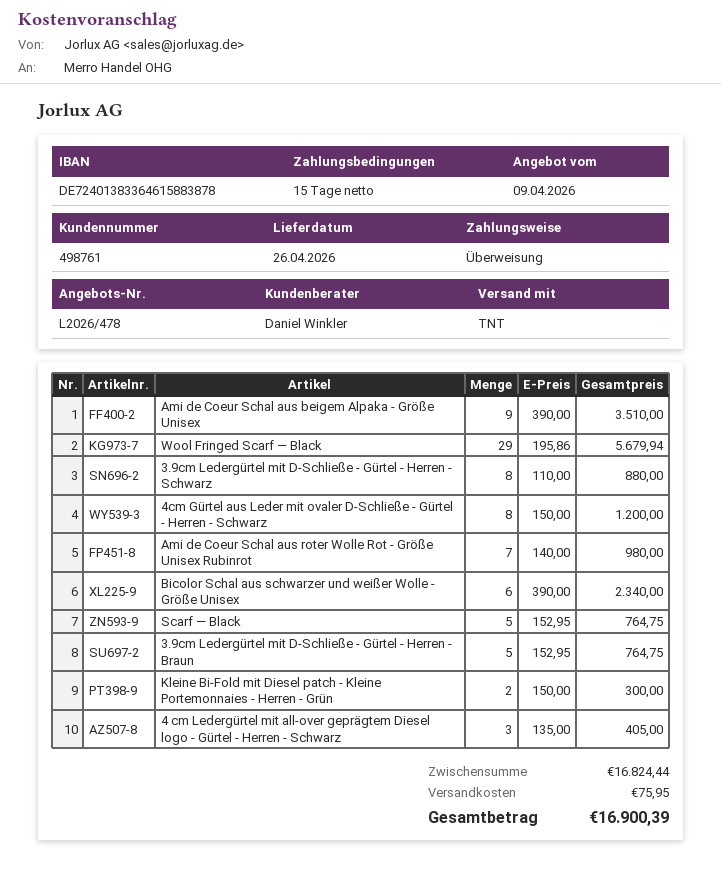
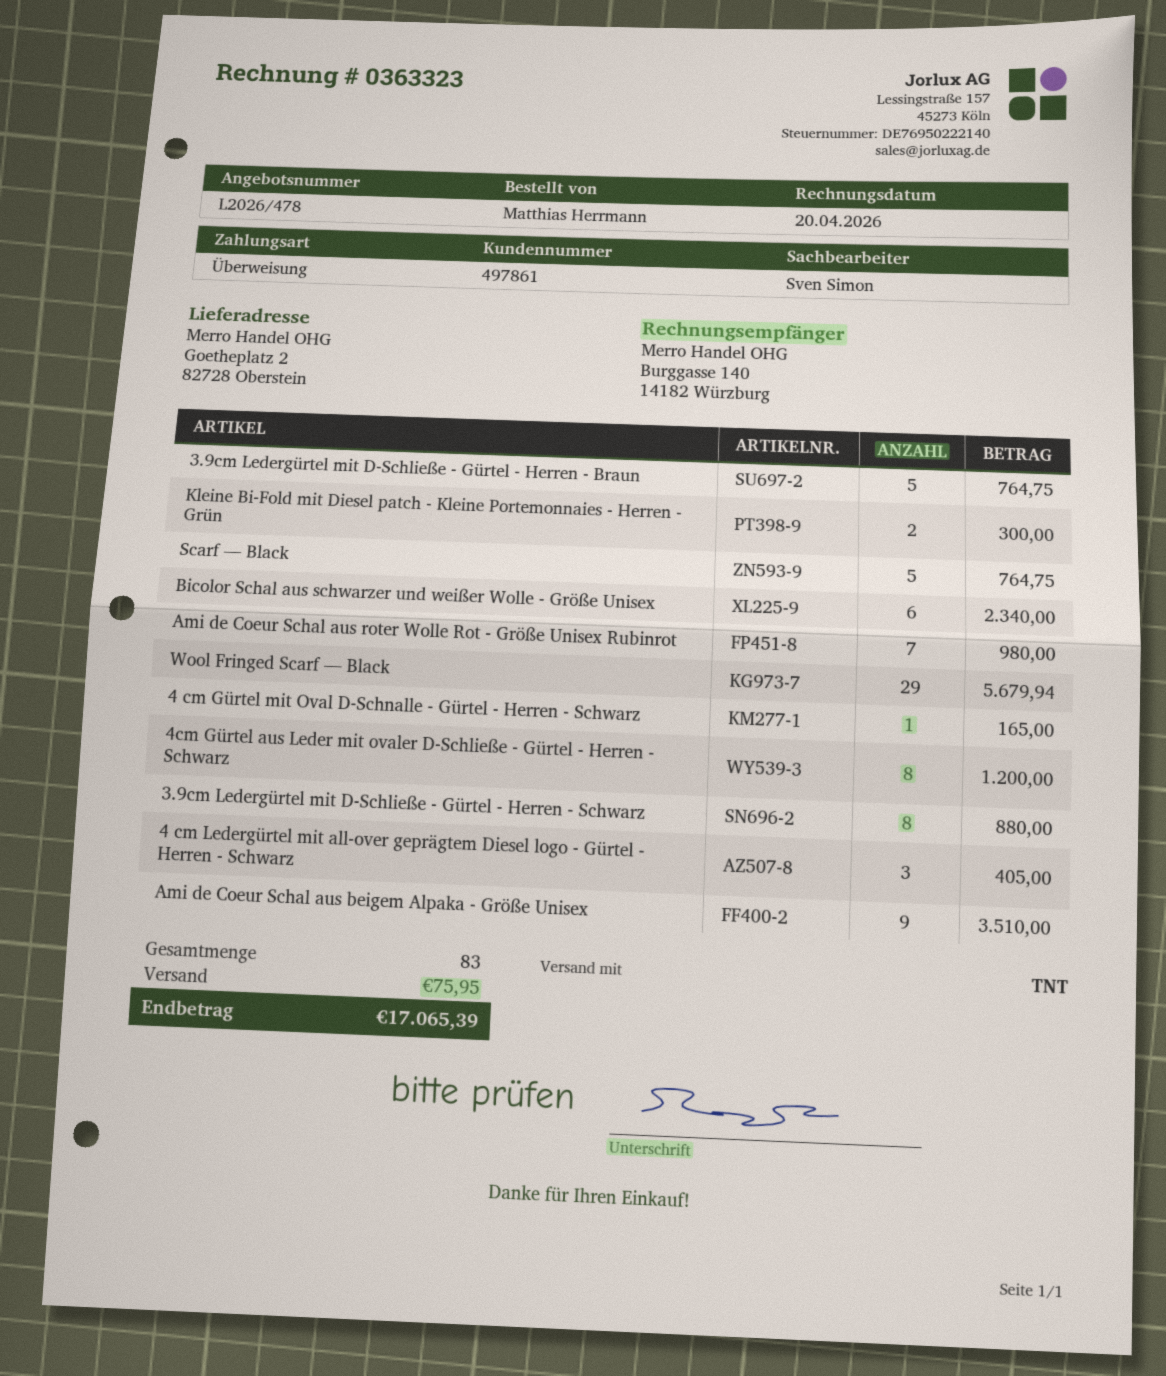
customer number: 498761 -> 497861
sales rep: Daniel Winkler -> Sven Simon
4 cm Gürtel mit Oval D-Schnalle - Gürtel - Herren - Schwarz: none -> 1 for 165.00
total: 16900.39 -> 17065.39

